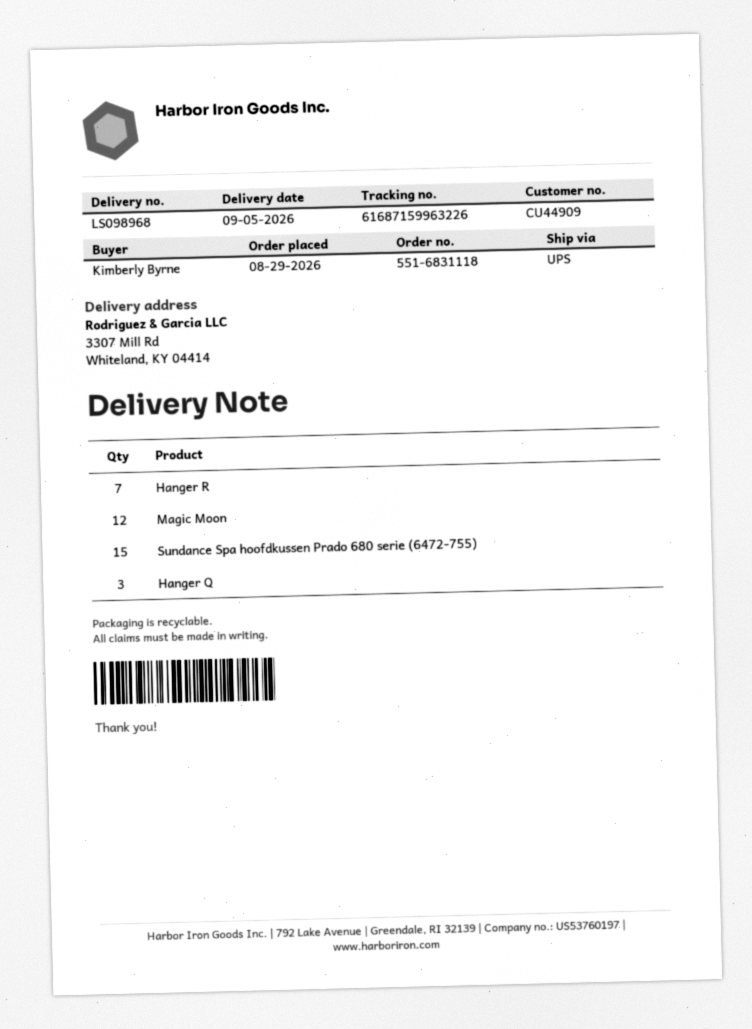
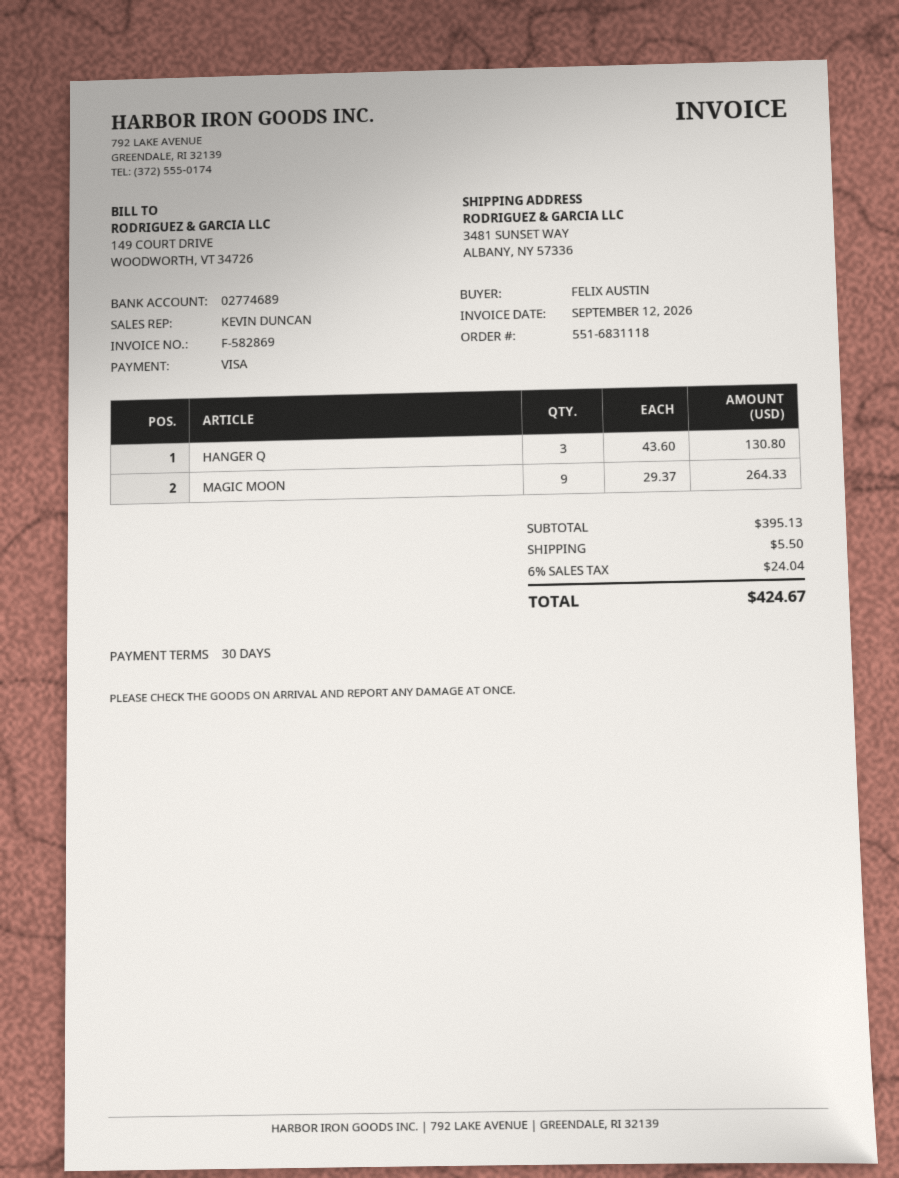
ordered by: Kimberly Byrne -> FELIX AUSTIN
ship to: 3307 Mill Rd, Whiteland, KY 04414 -> 3481 SUNSET WAY, ALBANY, NY 57336
Hanger R: 7 -> none
Magic Moon: 12 -> 9
Sundance Spa hoofdkussen Prado 680 serie (6472-755): 15 -> none

